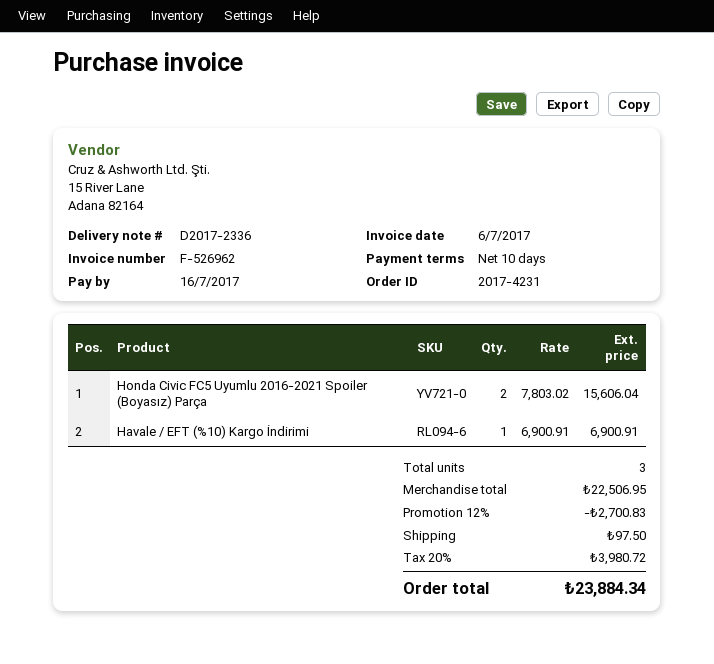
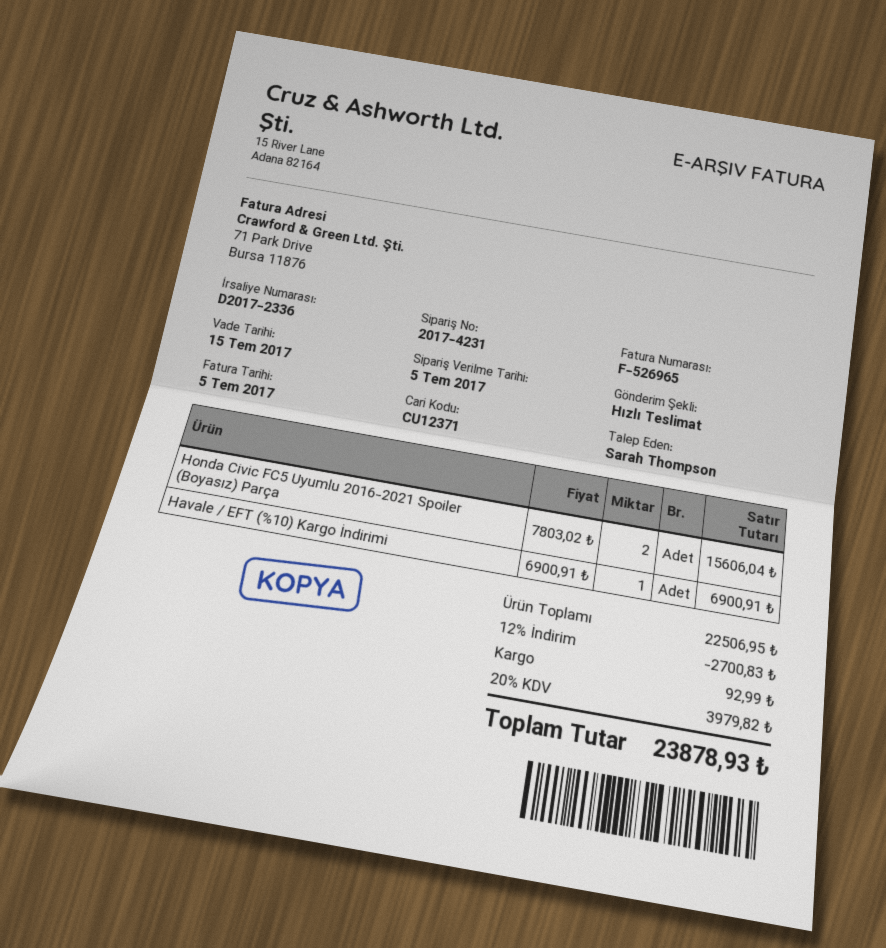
invoice number: F-526962 -> F-526965
invoice date: 2017-07-06 -> 2017-07-05
due date: 2017-07-16 -> 2017-07-15
shipping: 97.50 -> 92.99
tax: 20% = 3980.72 -> 20% = 3979.82
total: 23884.34 -> 23878.93

